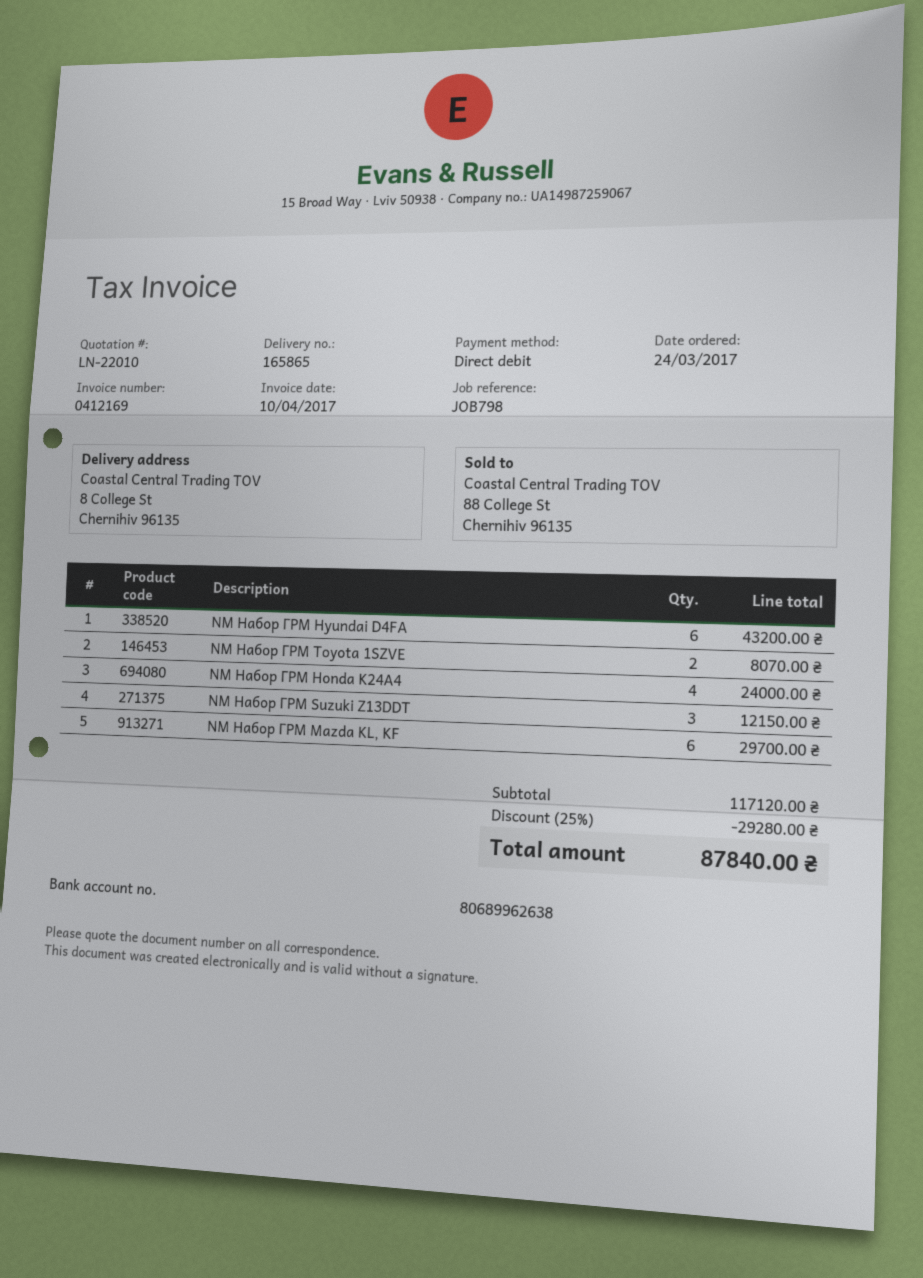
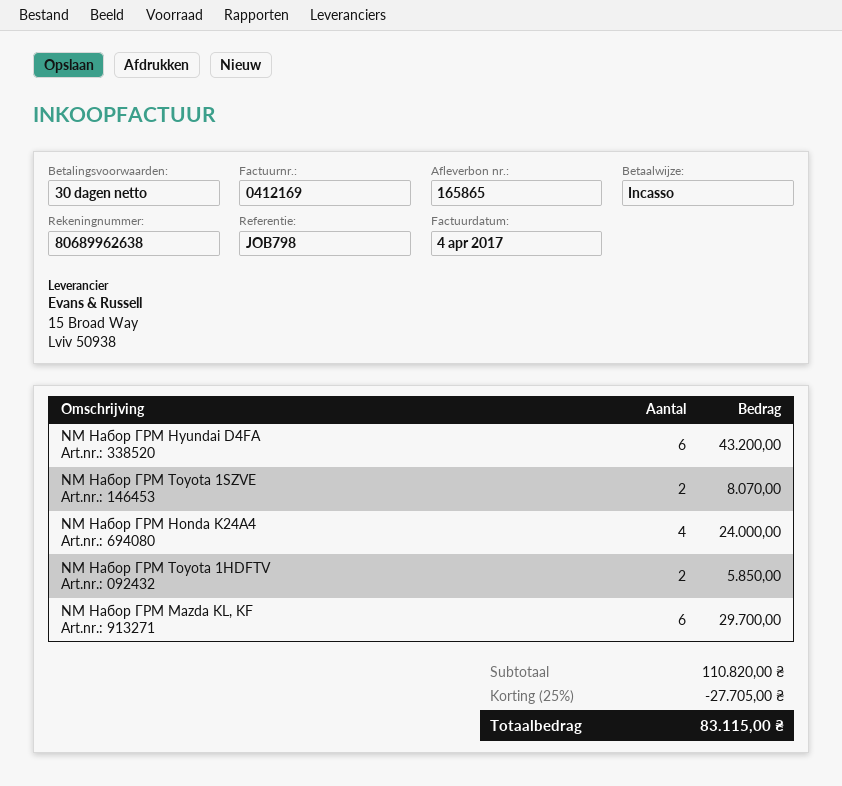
invoice date: 2017-04-10 -> 2017-04-04
NM Набор ГРМ Suzuki Z13DDT: 3 for 12150.00 -> none
NM Набор ГРМ Toyota 1HDFTV: none -> 2 for 5850.00
subtotal: 117120.00 -> 110820.00
discount: 25% = 29280.00 -> 25% = 27705.00
total: 87840.00 -> 83115.00

